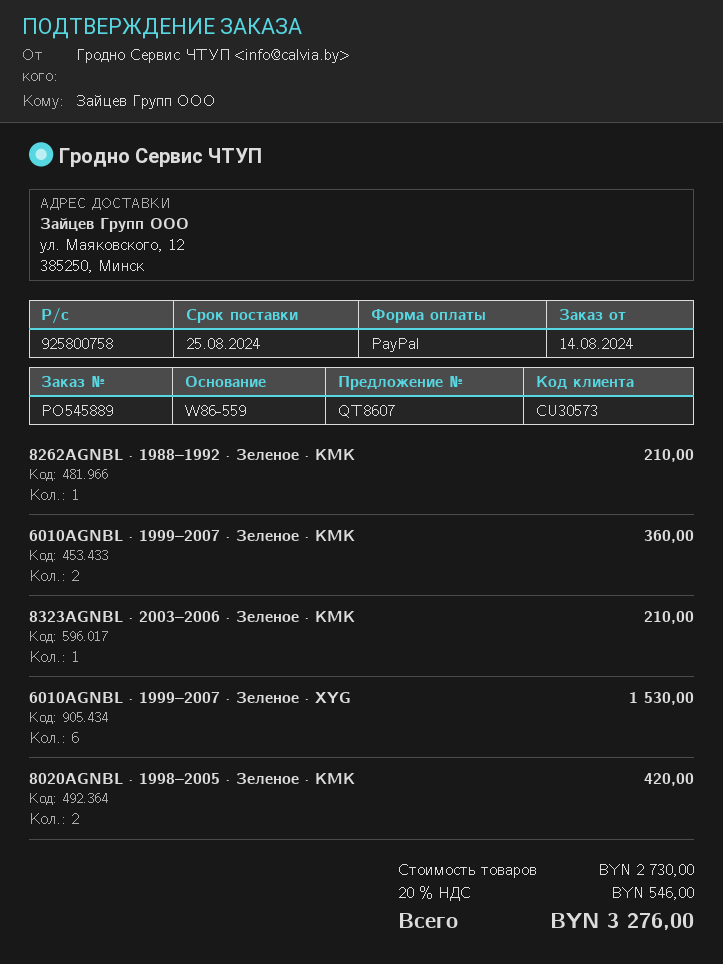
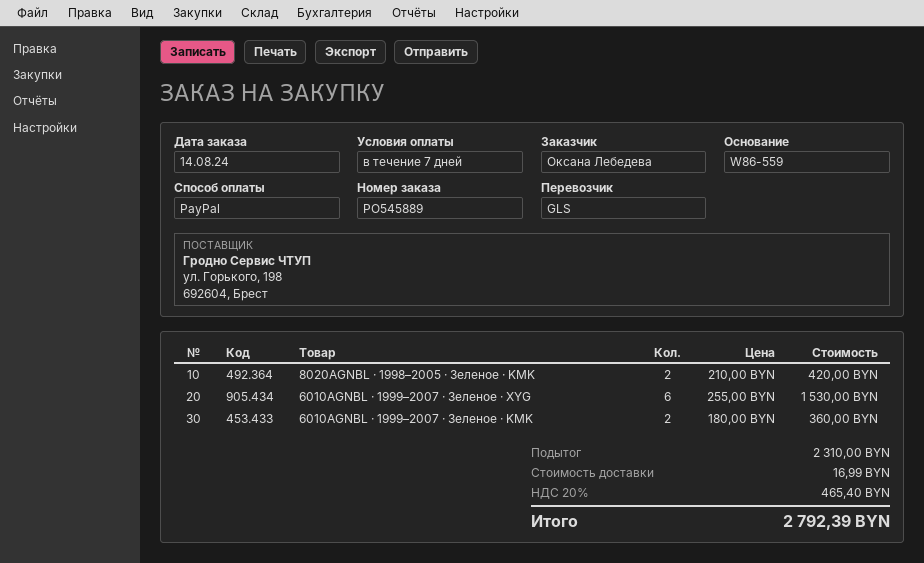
8262AGNBL · 1988–1992 · Зеленое · KMK: 1 for 210.00 -> none
8323AGNBL · 2003–2006 · Зеленое · KMK: 1 for 210.00 -> none
subtotal: 2730.00 -> 2310.00
shipping: none -> 16.99
tax: 20% = 546.00 -> 20% = 465.40
total: 3276.00 -> 2792.39

